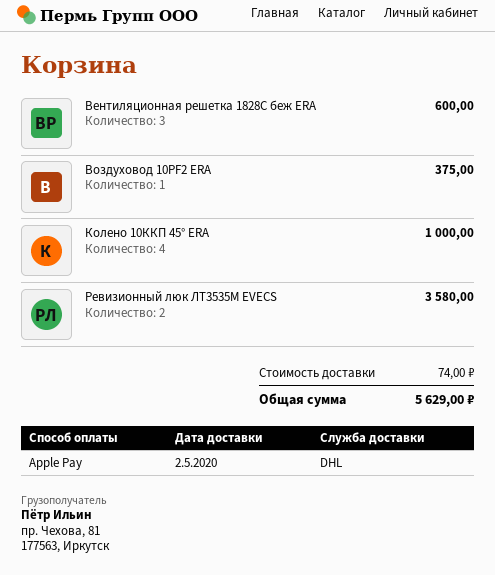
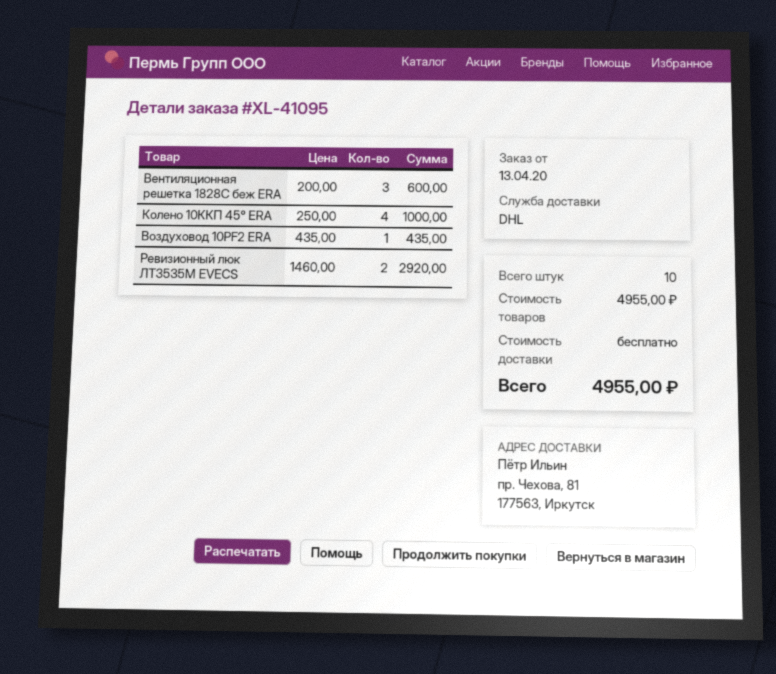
Воздуховод 10PF2 ERA: 1 for 375.00 -> 1 for 435.00
Ревизионный люк ЛТ3535М EVECS: 2 for 3580.00 -> 2 for 2920.00
shipping: 74.00 -> 0.00
total: 5629.00 -> 4955.00

